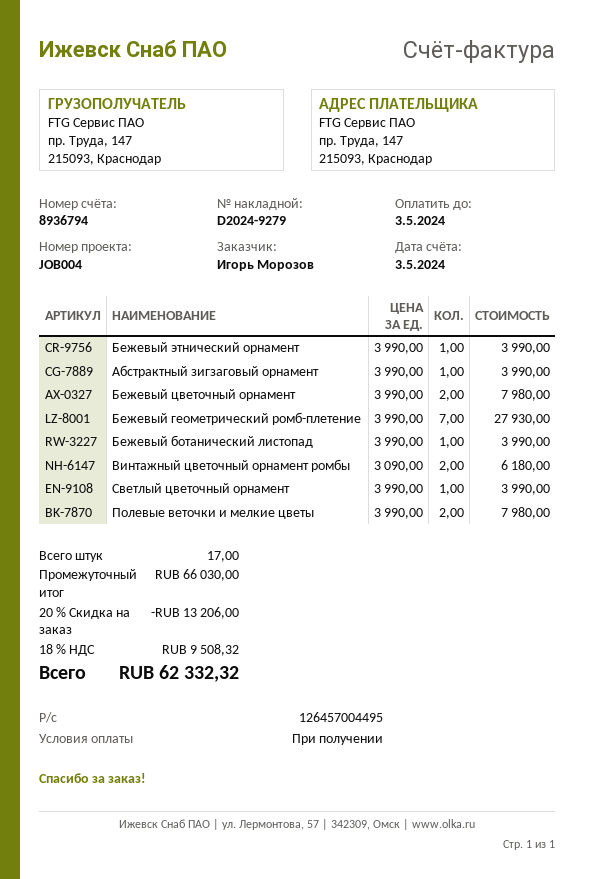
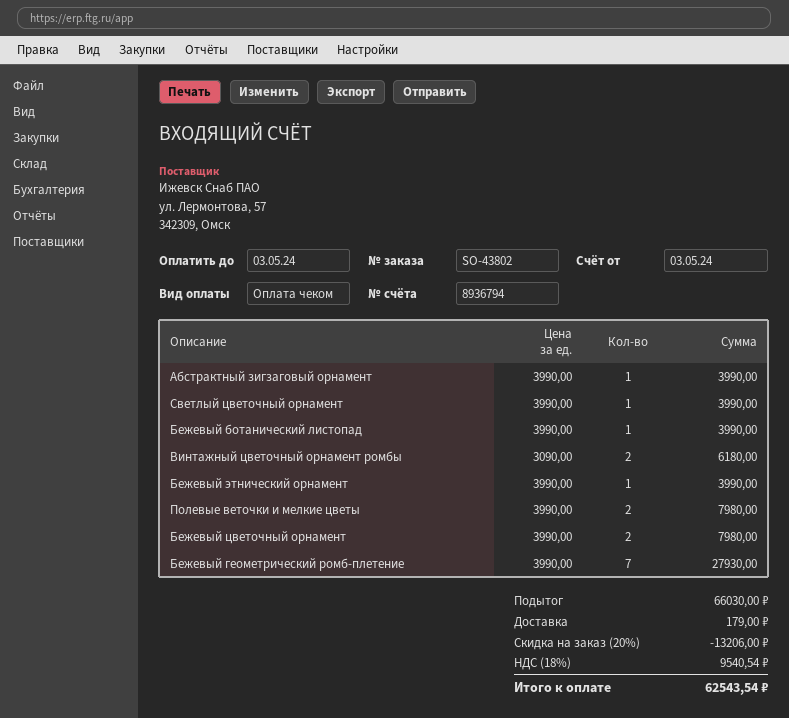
shipping: none -> 179.00
tax: 18% = 9508.32 -> 18% = 9540.54
total: 62332.32 -> 62543.54

